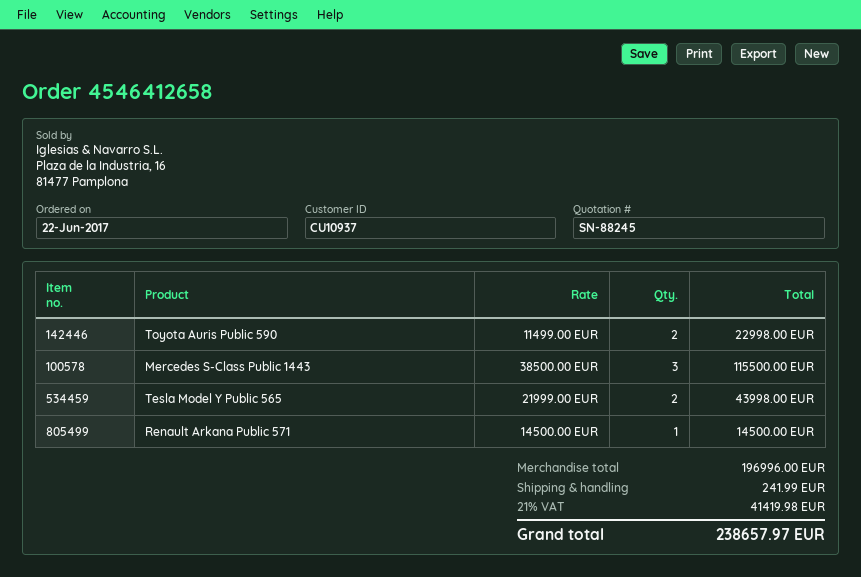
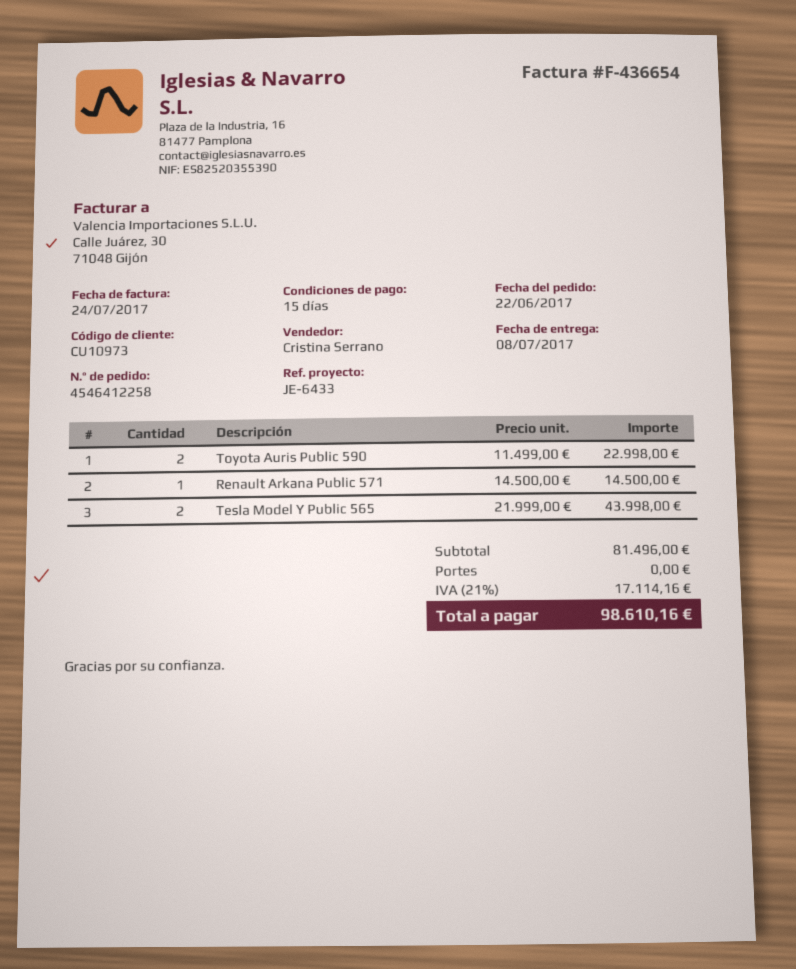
order number: 4546412658 -> 4546412258
customer number: CU10937 -> CU10973
Mercedes S-Class Public 1443: 3 x 38500.00 = 115500.00 -> none
subtotal: 196996.00 -> 81496.00
shipping: 241.99 -> 0.00
tax: 21% = 41419.98 -> 21% = 17114.16
total: 238657.97 -> 98610.16

